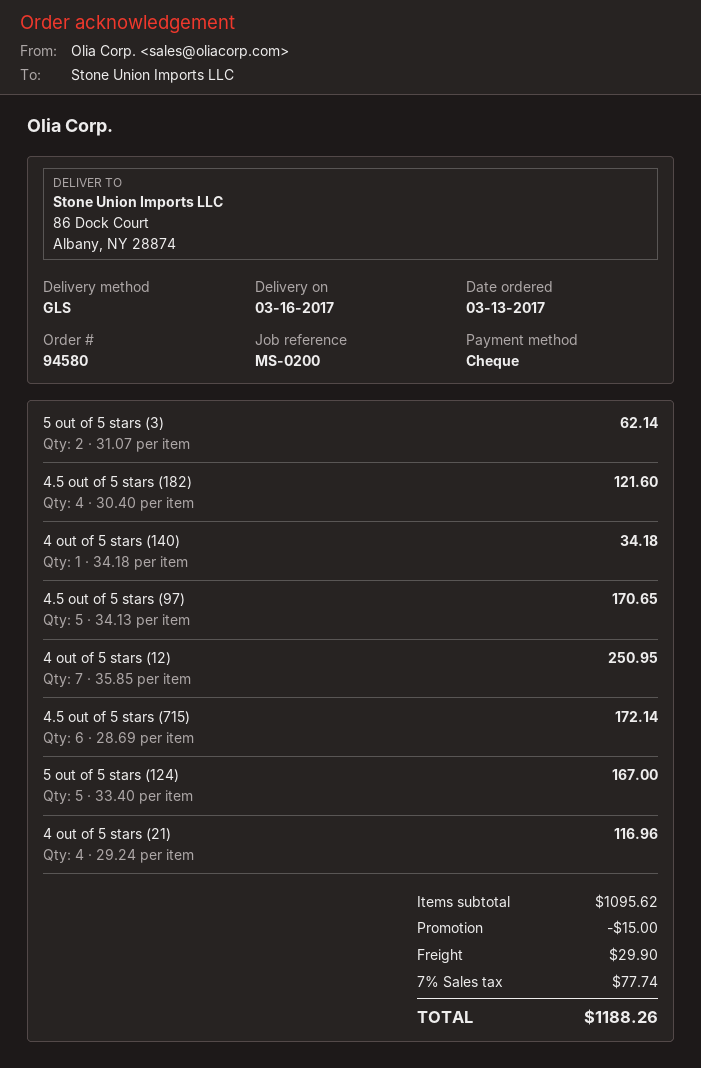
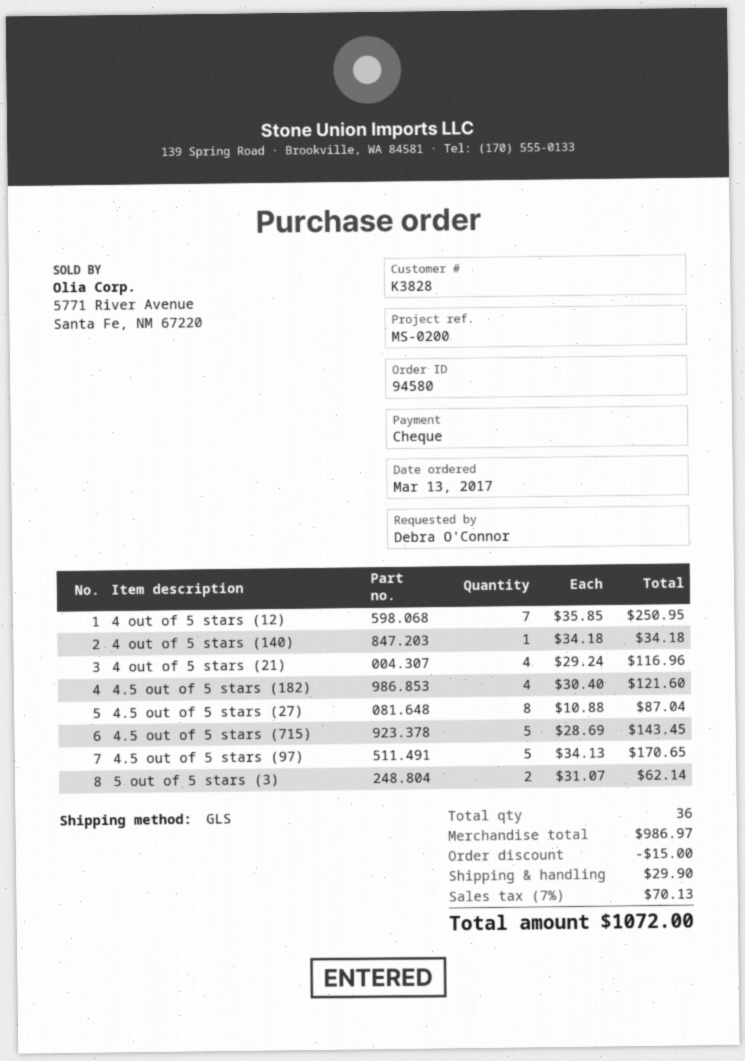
4.5 out of 5 stars (715): 6 x 28.69 = 172.14 -> 5 x 28.69 = 143.45
5 out of 5 stars (124): 5 x 33.40 = 167.00 -> none
4.5 out of 5 stars (27): none -> 8 x 10.88 = 87.04
subtotal: 1095.62 -> 986.97
tax: 7% = 77.74 -> 7% = 70.13
total: 1188.26 -> 1072.00

